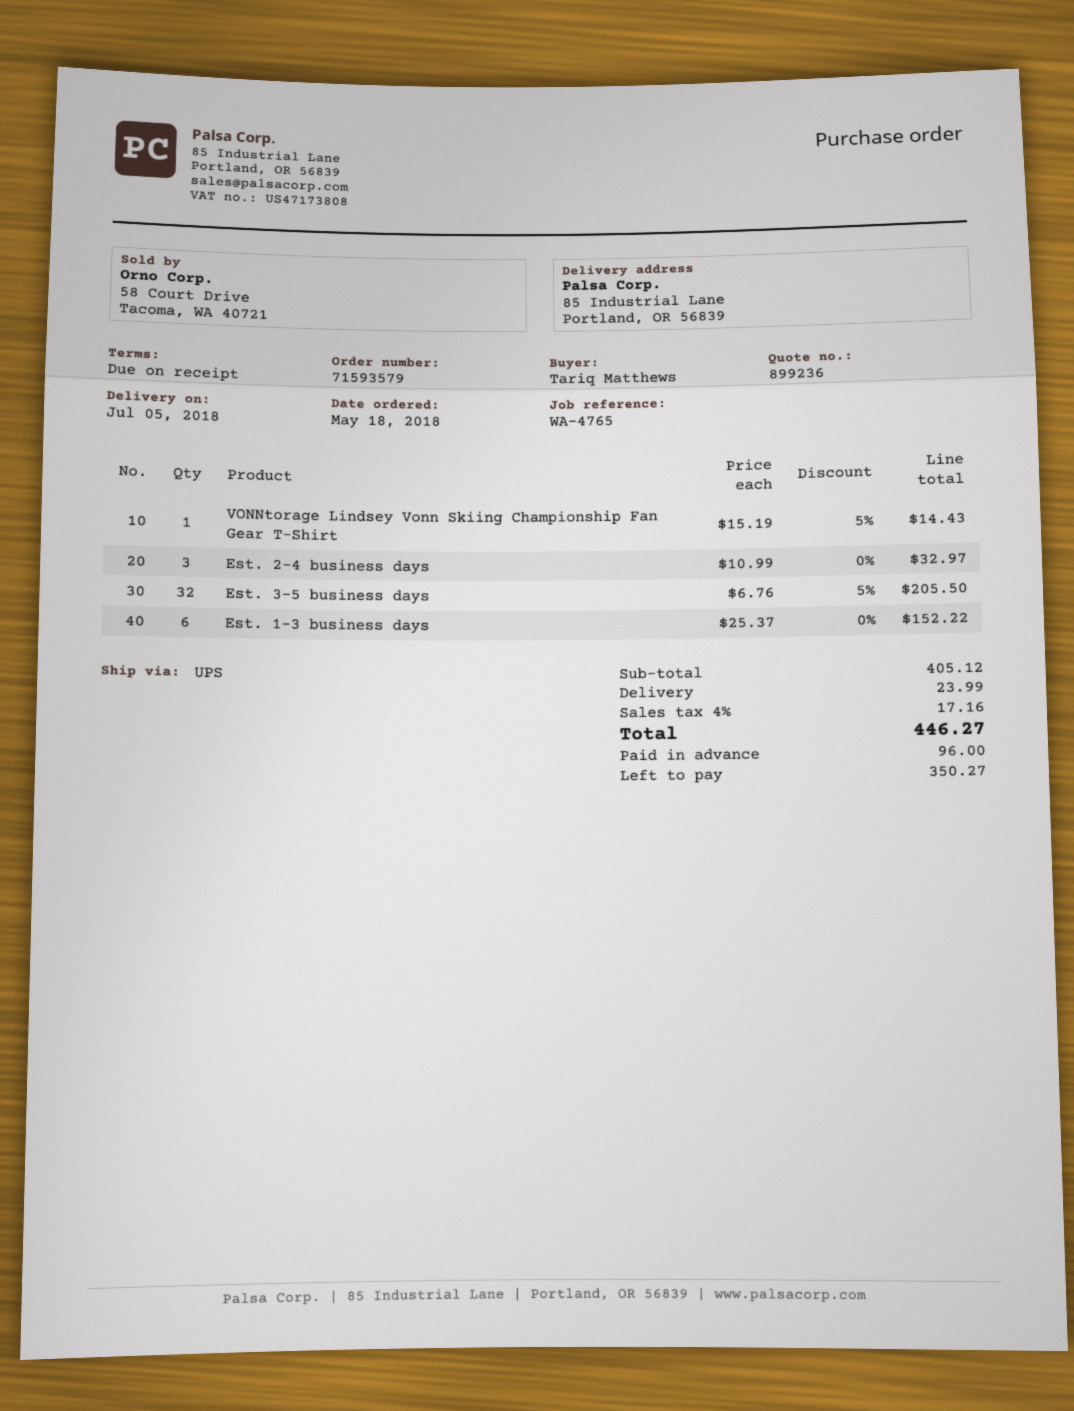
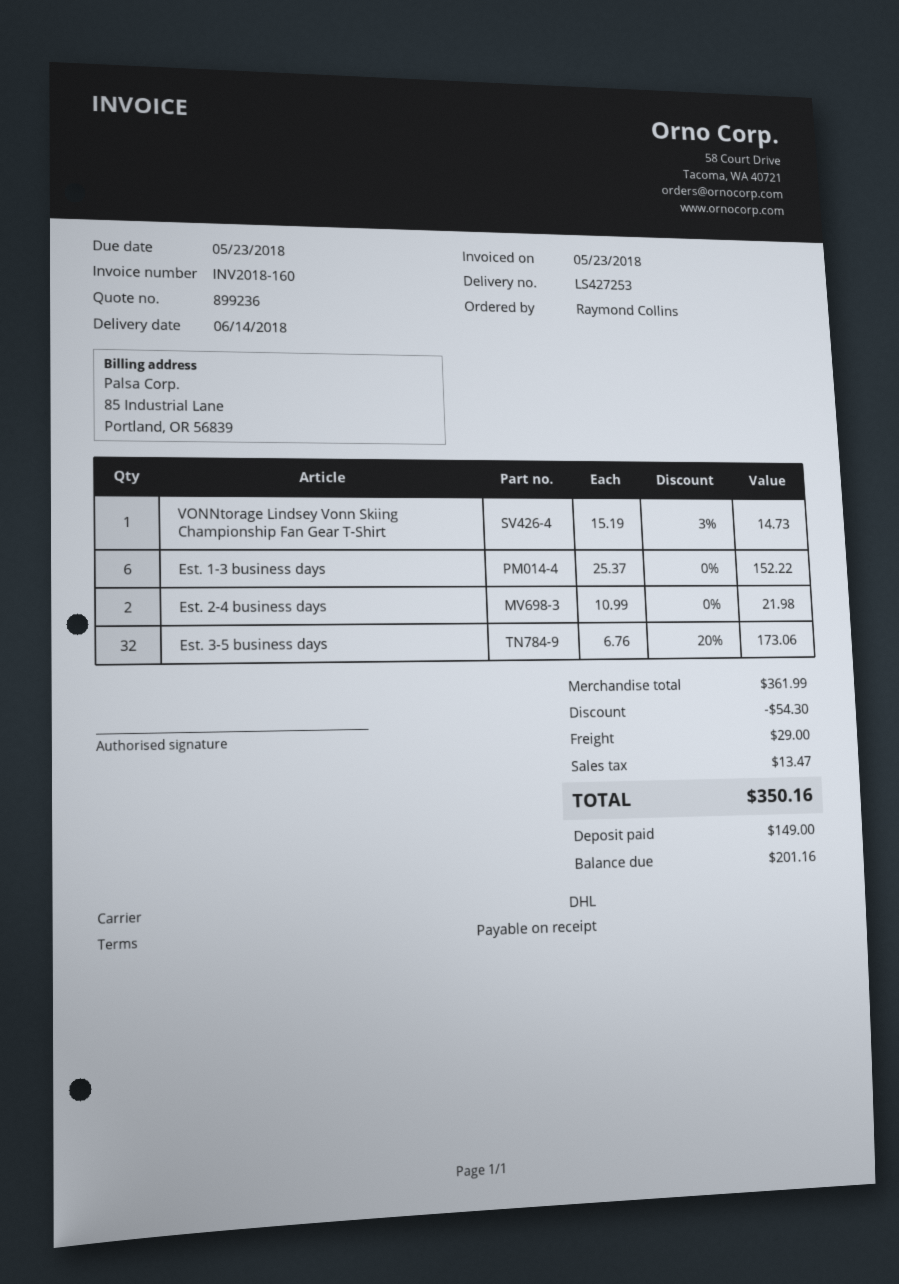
delivery date: 2018-07-05 -> 2018-06-14
ordered by: Tariq Matthews -> Raymond Collins
shipping method: UPS -> DHL
VONNtorage Lindsey Vonn Skiing Championship Fan Gear T-Shirt: 1 x 15.19 - 5% = 14.43 -> 1 x 15.19 - 3% = 14.73
Est. 2-4 business days: 3 x 10.99 = 32.97 -> 2 x 10.99 = 21.98
Est. 3-5 business days: 32 x 6.76 - 5% = 205.50 -> 32 x 6.76 - 20% = 173.06
subtotal: 405.12 -> 361.99
discount: none -> 54.30
shipping: 23.99 -> 29.00
tax: 17.16 -> 13.47
total: 446.27 -> 350.16
deposit: 96.00 -> 149.00
balance: 350.27 -> 201.16

